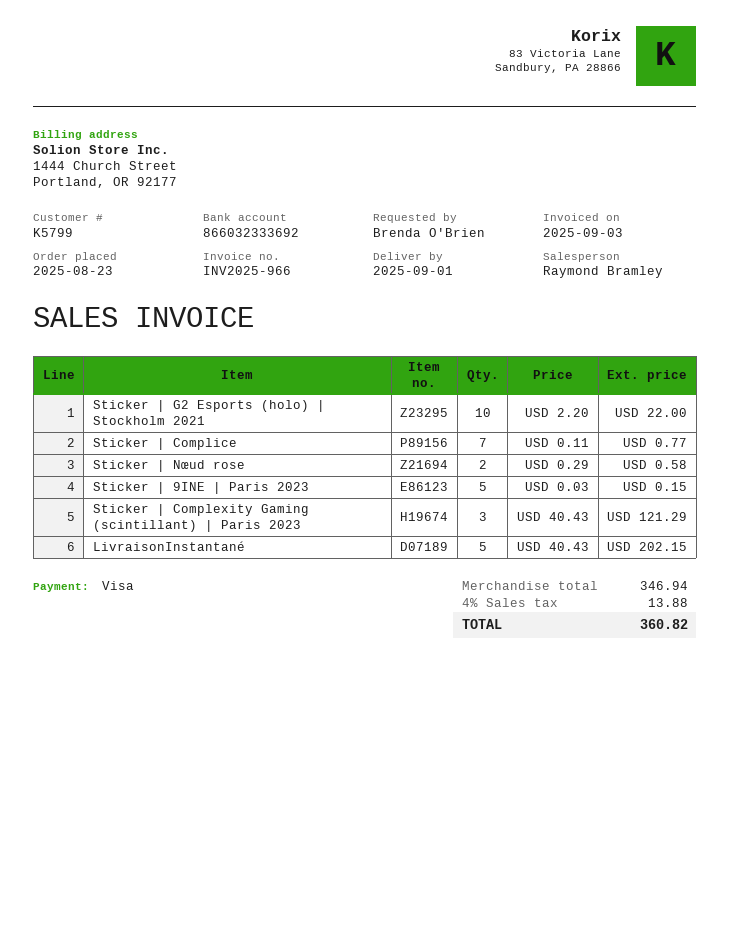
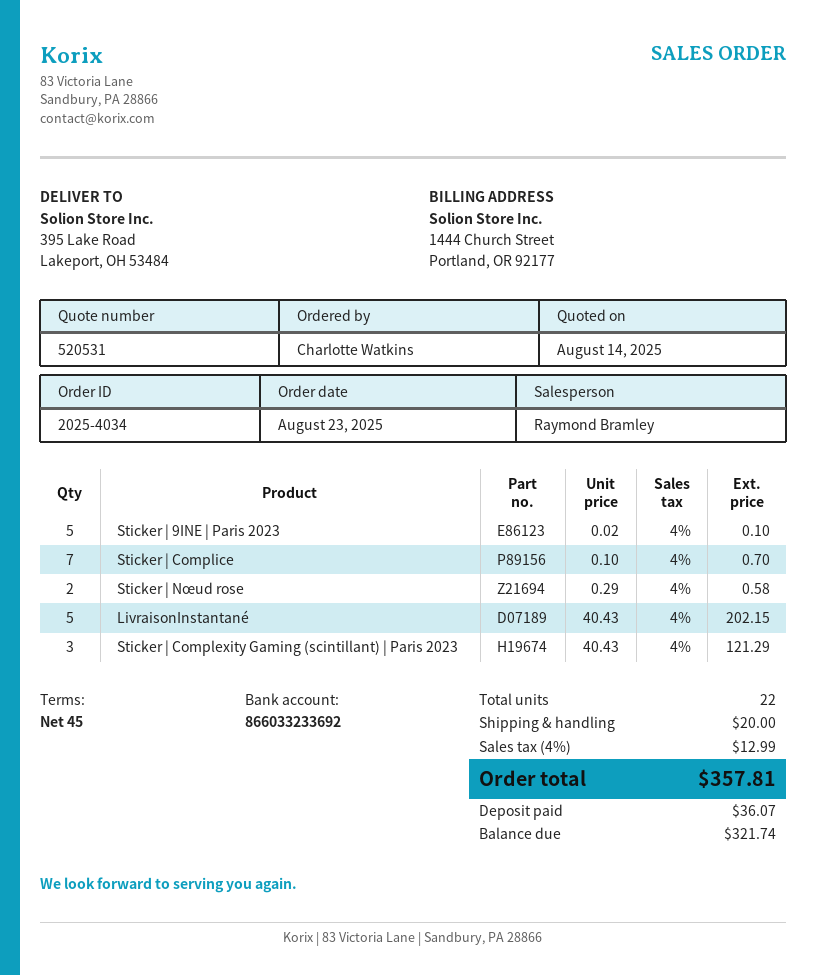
ordered by: Brenda O'Brien -> Charlotte Watkins
bank account: 866032333692 -> 866033233692
Sticker | G2 Esports (holo) | Stockholm 2021: 10 x 2.20 = 22.00 -> none
Sticker | Complice: 7 x 0.11 = 0.77 -> 7 x 0.10 = 0.70
Sticker | 9INE | Paris 2023: 5 x 0.03 = 0.15 -> 5 x 0.02 = 0.10
shipping: none -> 20.00
tax: 4% = 13.88 -> 4% = 12.99
total: 360.82 -> 357.81

